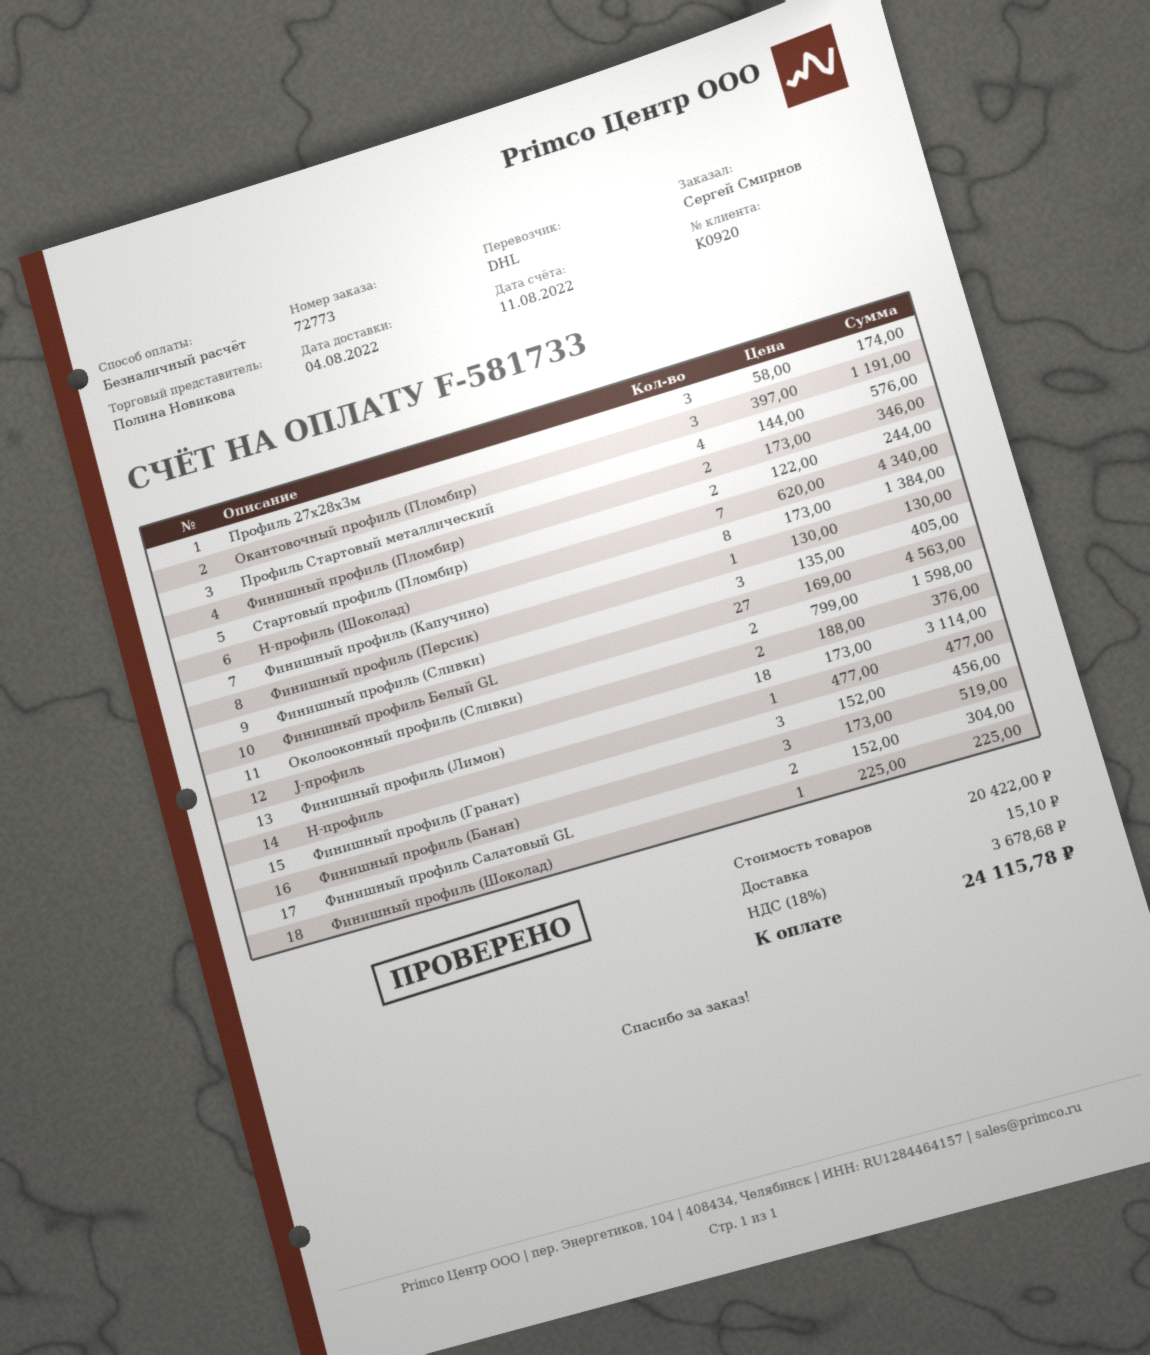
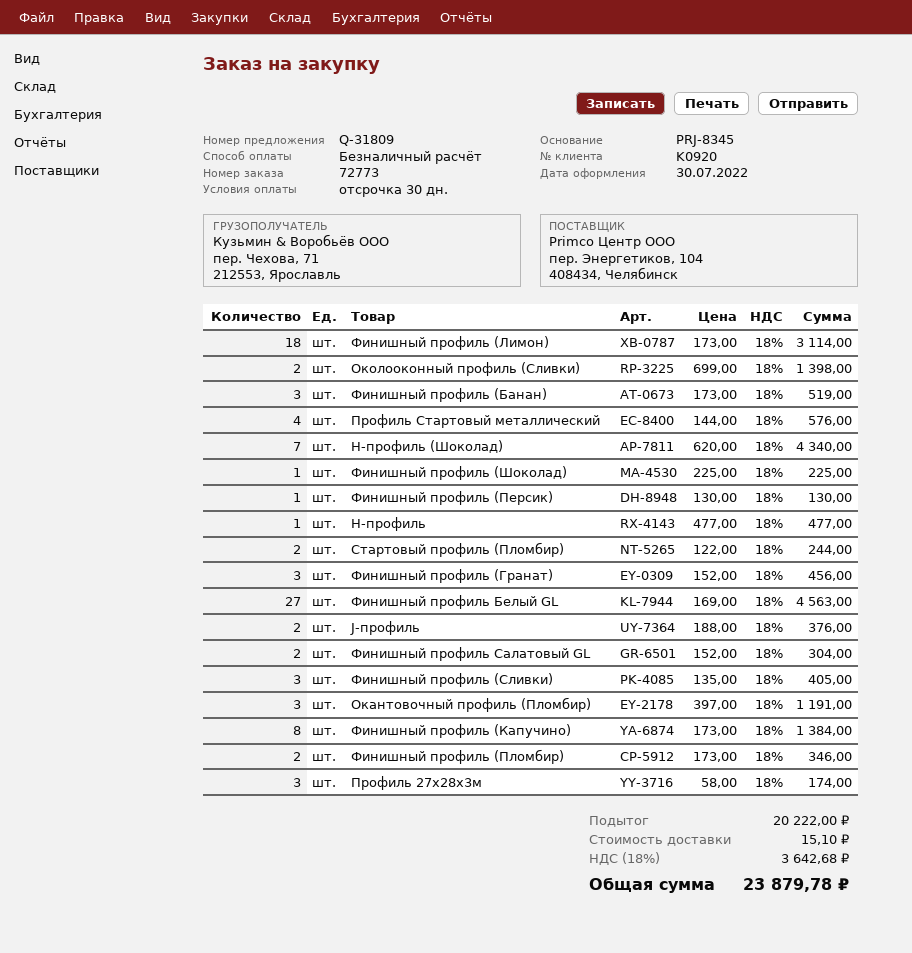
Околооконный профиль (Сливки): 2 x 799.00 = 1598.00 -> 2 x 699.00 = 1398.00
subtotal: 20422.00 -> 20222.00
tax: 18% = 3678.68 -> 18% = 3642.68
total: 24115.78 -> 23879.78

